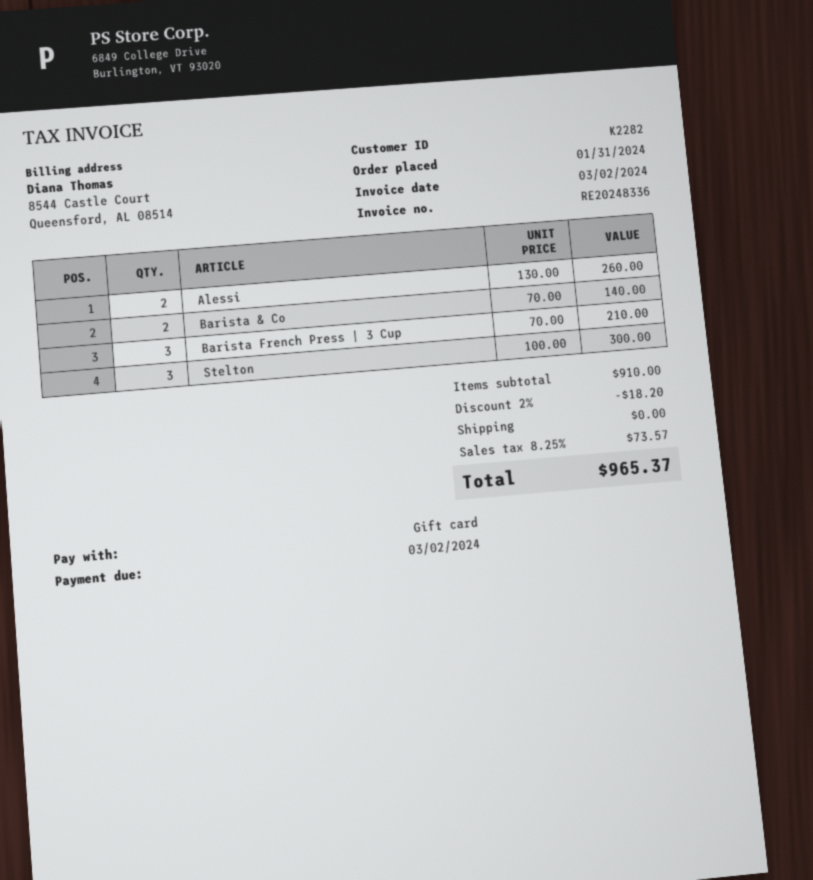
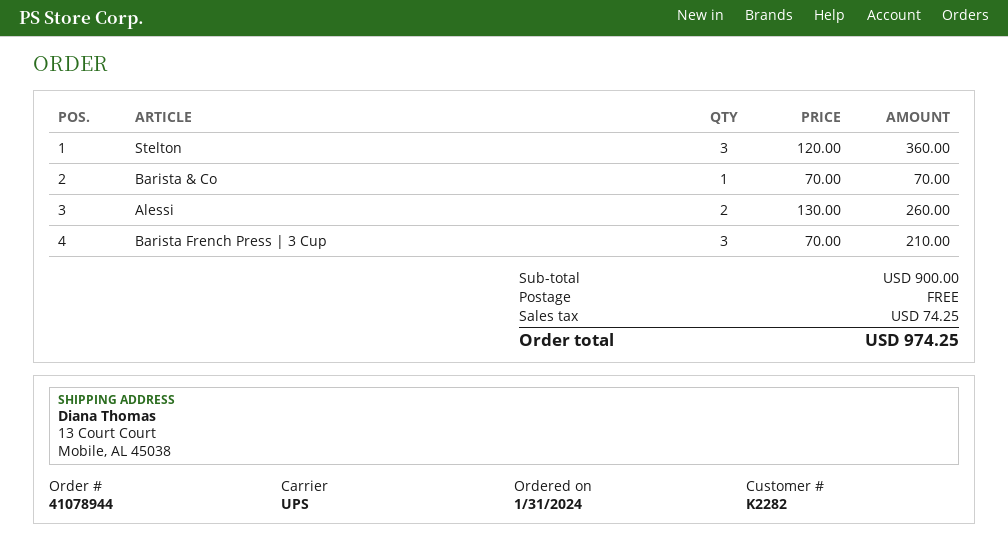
Barista & Co: 2 x 70.00 = 140.00 -> 1 x 70.00 = 70.00
Stelton: 3 x 100.00 = 300.00 -> 3 x 120.00 = 360.00
subtotal: 910.00 -> 900.00
discount: 2% = 18.20 -> none
tax: 73.57 -> 74.25
total: 965.37 -> 974.25

